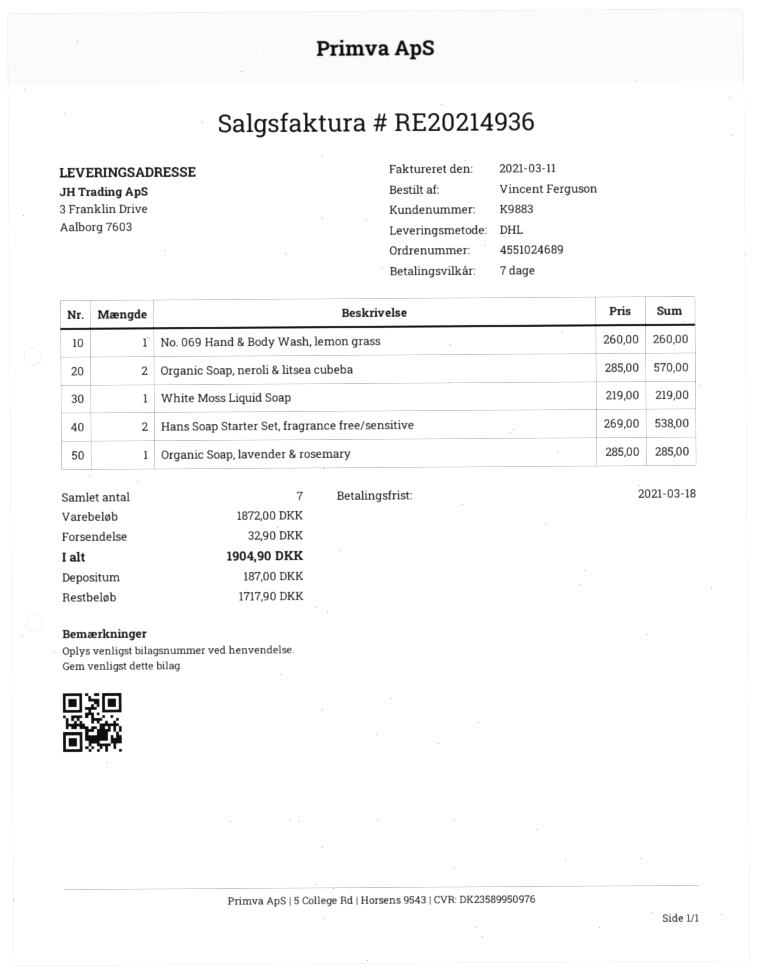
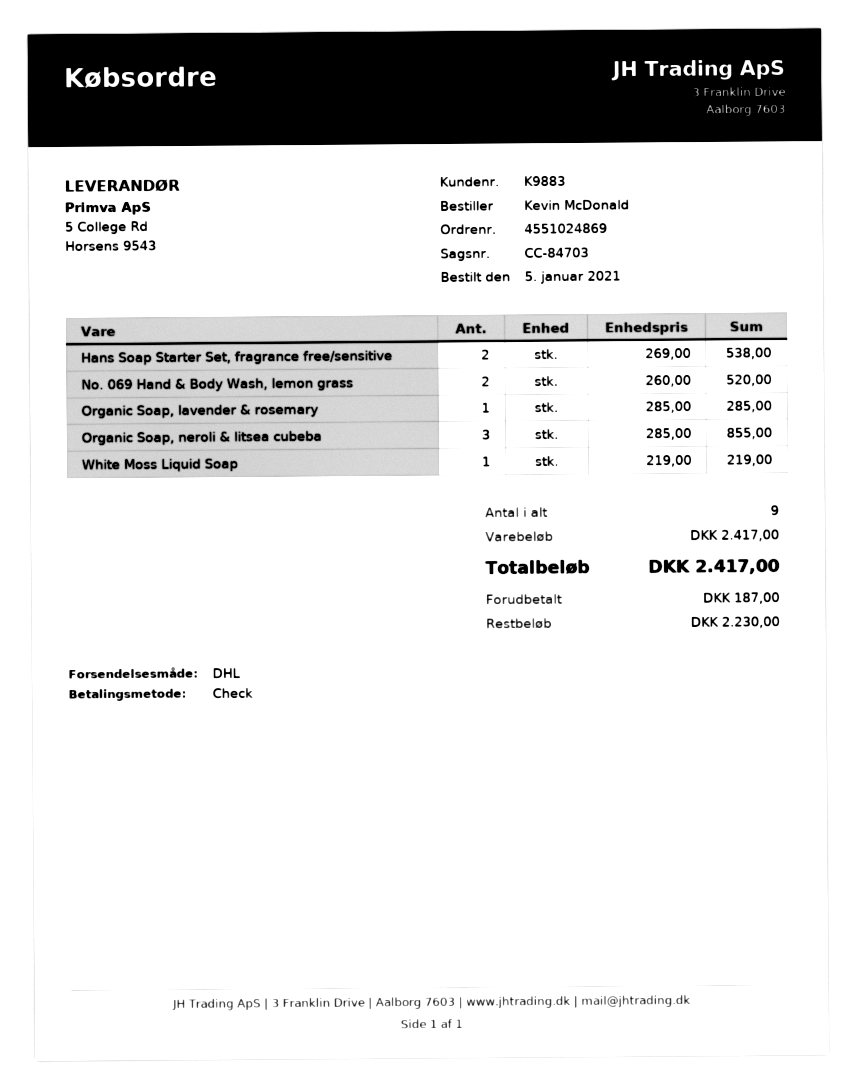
order number: 4551024689 -> 4551024869
ordered by: Vincent Ferguson -> Kevin McDonald
No. 069 Hand & Body Wash, lemon grass: 1 x 260.00 = 260.00 -> 2 x 260.00 = 520.00
Organic Soap, neroli & litsea cubeba: 2 x 285.00 = 570.00 -> 3 x 285.00 = 855.00
total quantity: 7 -> 9
subtotal: 1872.00 -> 2417.00
shipping: 32.90 -> none
total: 1904.90 -> 2417.00
balance: 1717.90 -> 2230.00

